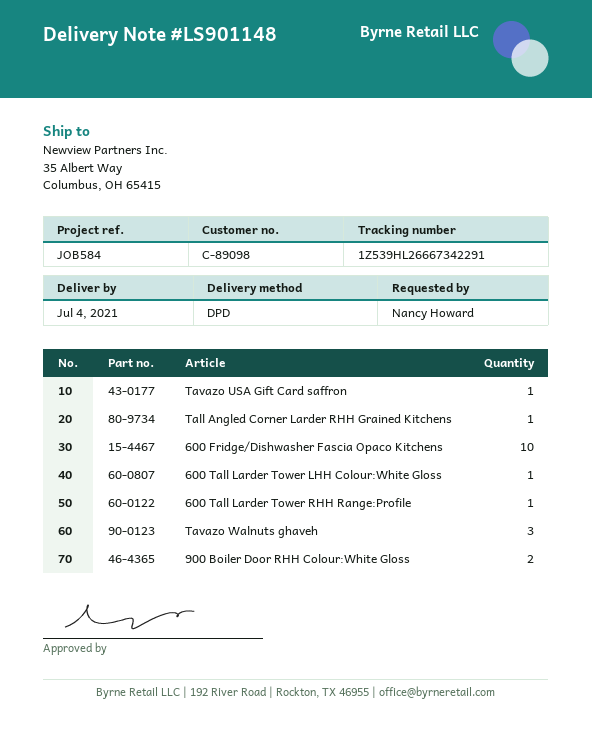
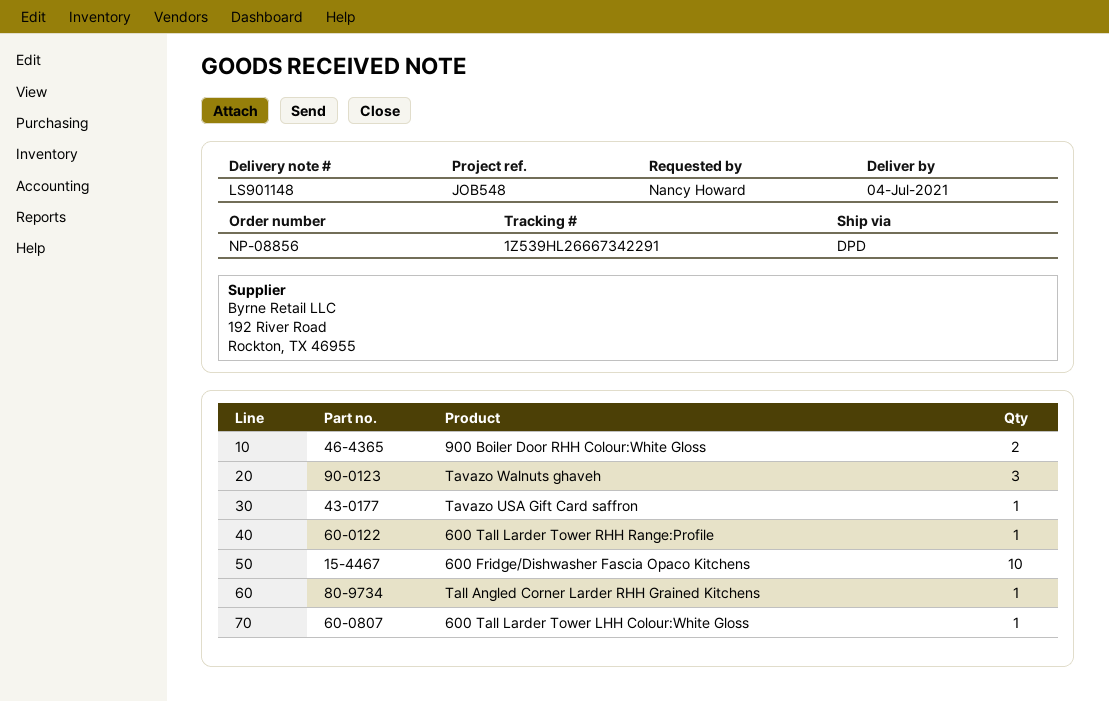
reference: JOB584 -> JOB548

